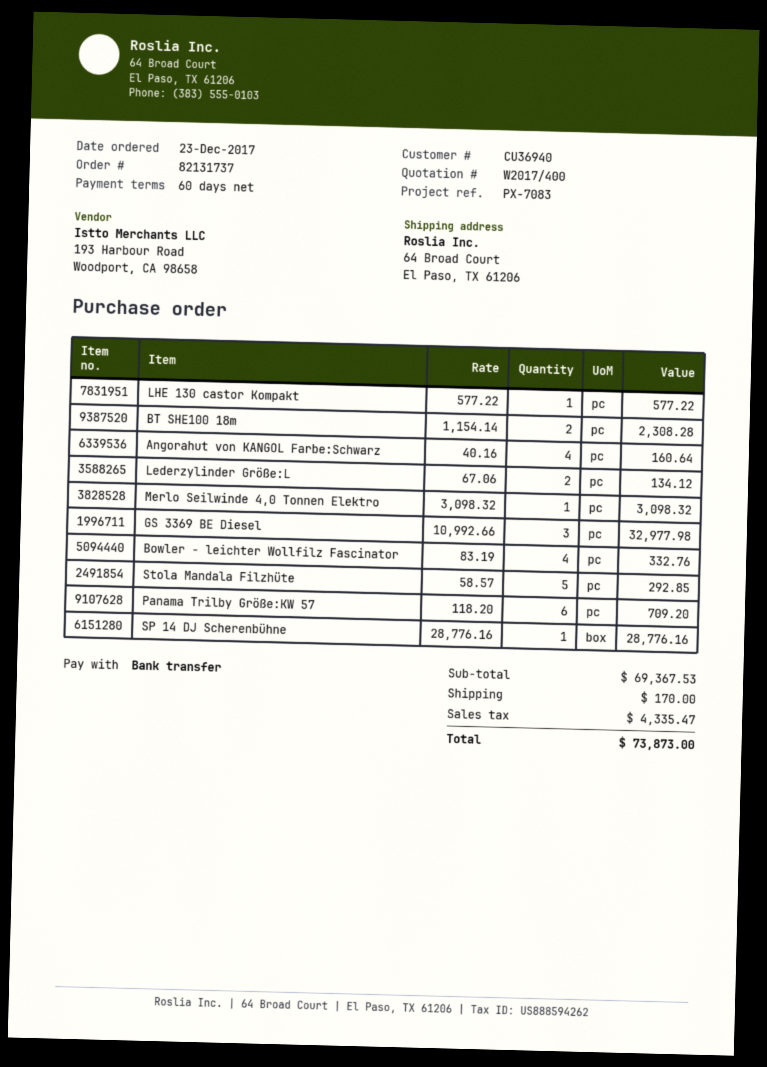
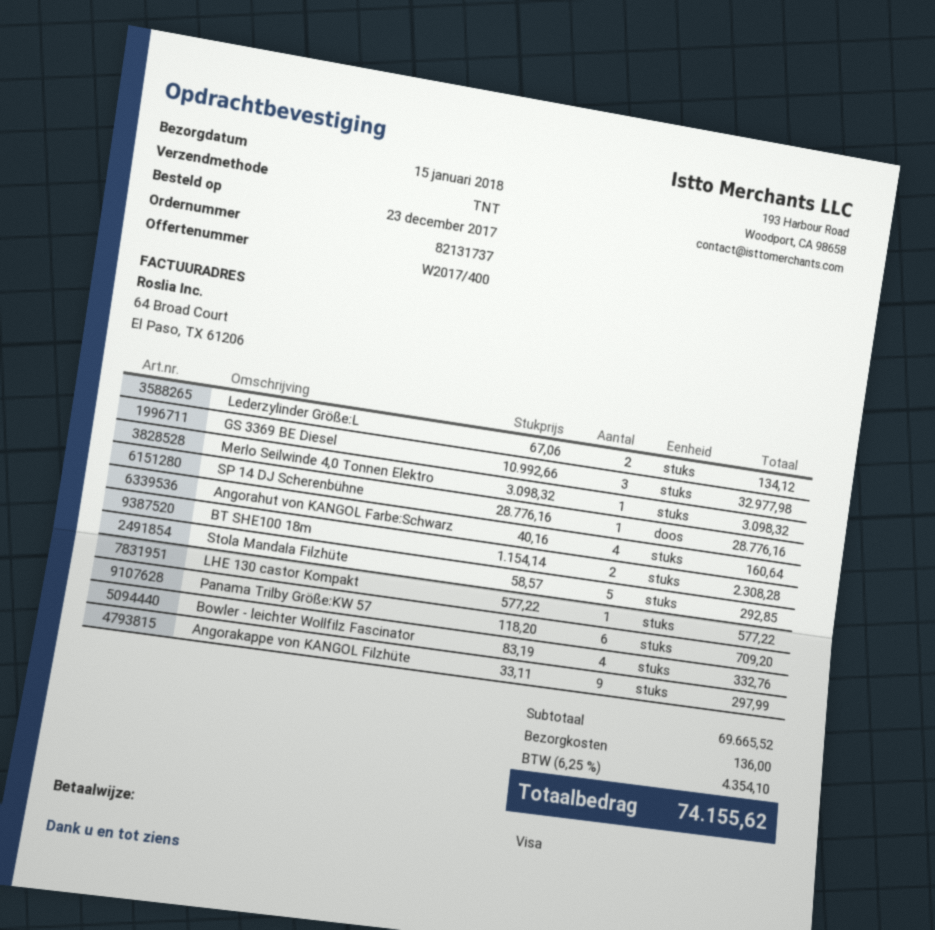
payment method: bank transfer -> Visa
Angorakappe von KANGOL Filzhüte: none -> 9 x 33.11 = 297.99
subtotal: 69367.53 -> 69665.52
shipping: 170.00 -> 136.00
tax: 4335.47 -> 4354.10
total: 73873.00 -> 74155.62

